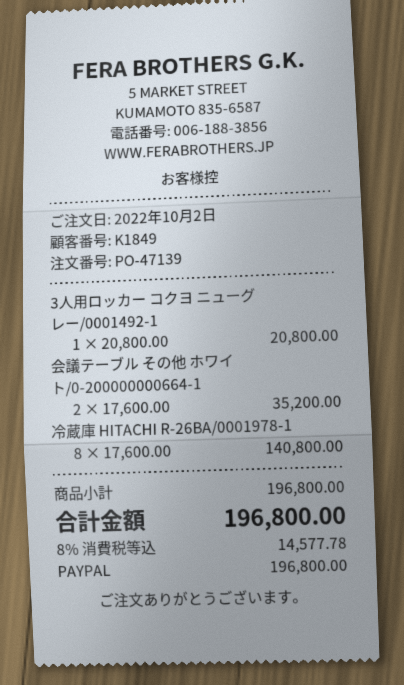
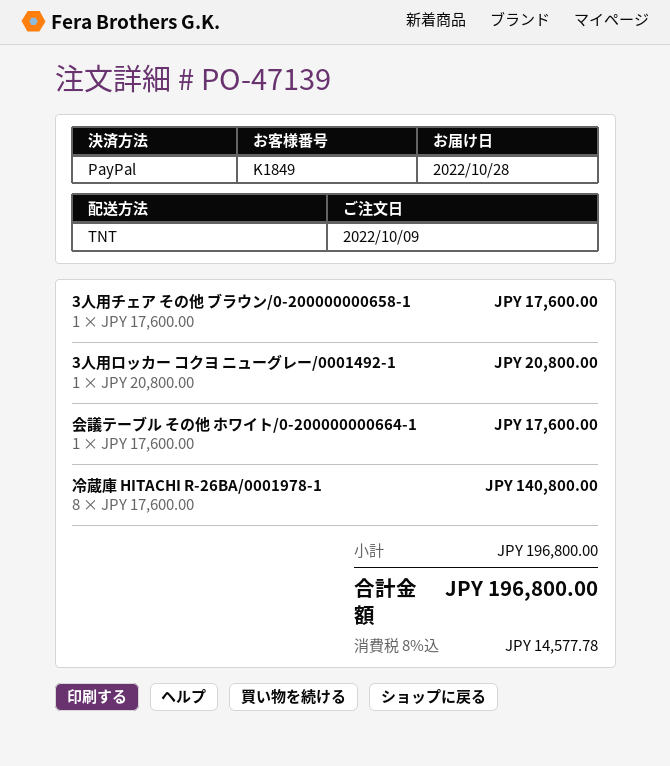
order date: 2022-10-02 -> 2022-10-09
会議テーブル その他 ホワイト/0-200000000664-1: 2 x 17600.00 = 35200.00 -> 1 x 17600.00 = 17600.00
3人用チェア その他 ブラウン/0-200000000658-1: none -> 1 x 17600.00 = 17600.00

